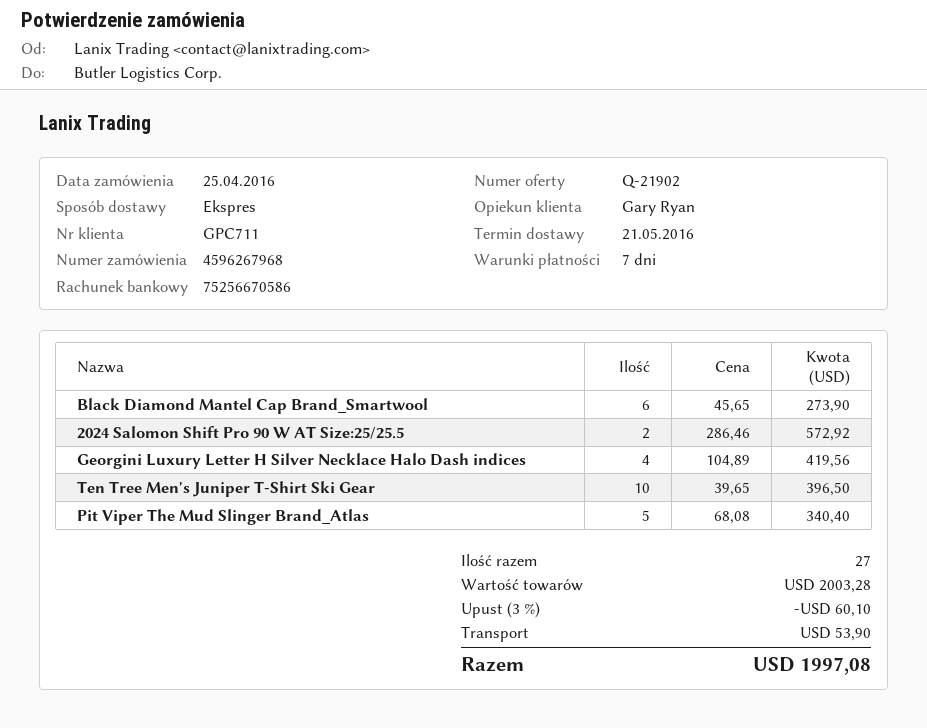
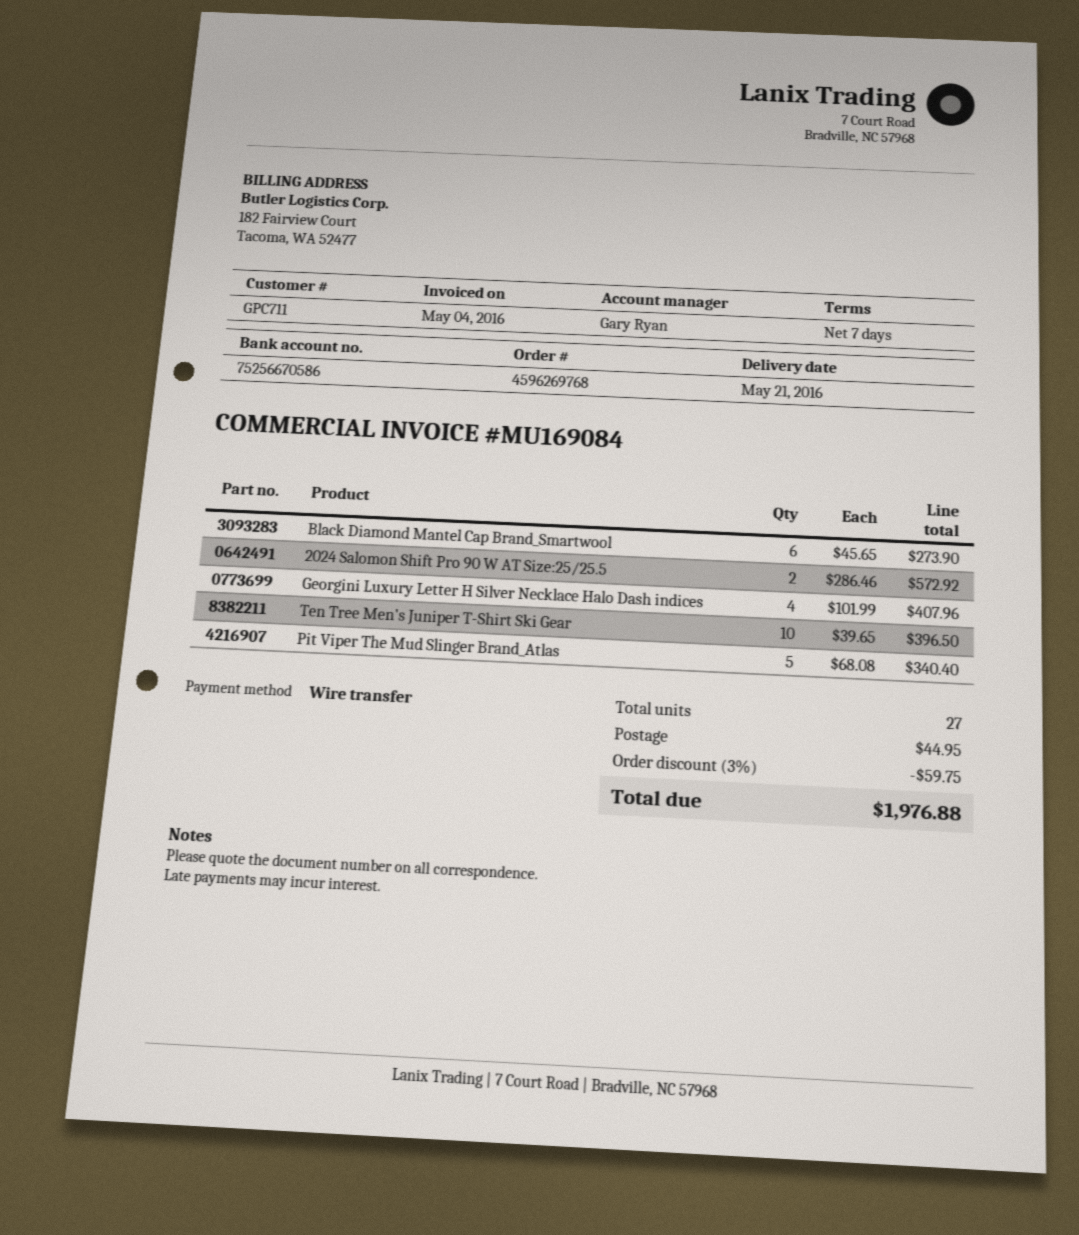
order number: 4596267968 -> 4596269768
Georgini Luxury Letter H Silver Necklace Halo Dash indices: 4 x 104.89 = 419.56 -> 4 x 101.99 = 407.96
discount: 3% = 60.10 -> 3% = 59.75
shipping: 53.90 -> 44.95
total: 1997.08 -> 1976.88

